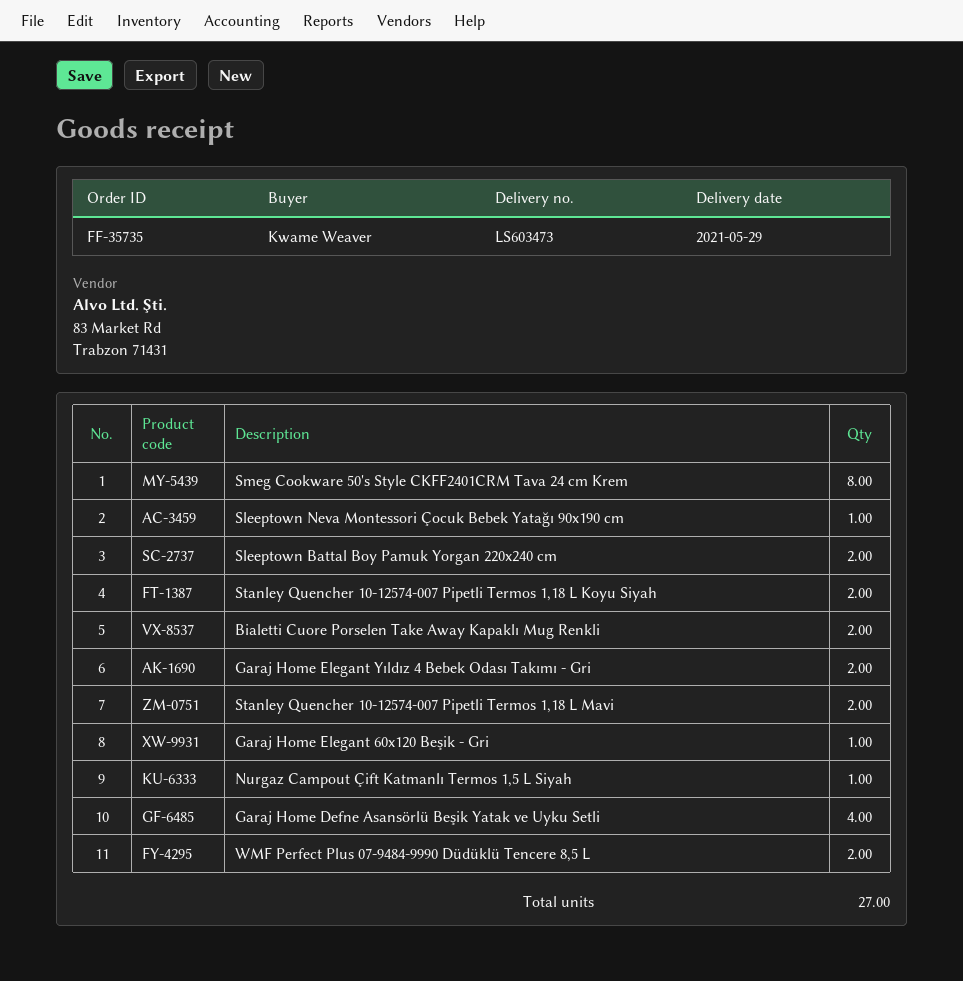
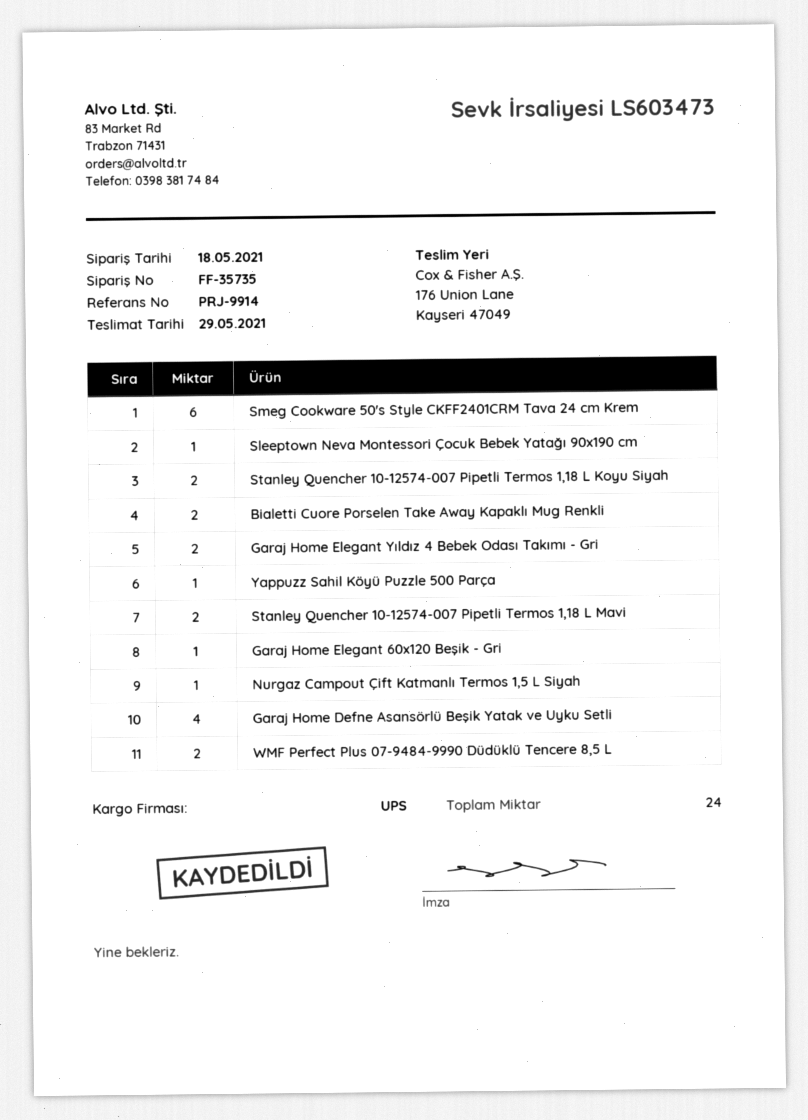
Smeg Cookware 50's Style CKFF2401CRM Tava 24 cm Krem: 8 -> 6
Sleeptown Battal Boy Pamuk Yorgan 220x240 cm: 2 -> none
Yappuzz Sahil Köyü Puzzle 500 Parça: none -> 1
total quantity: 27 -> 24

